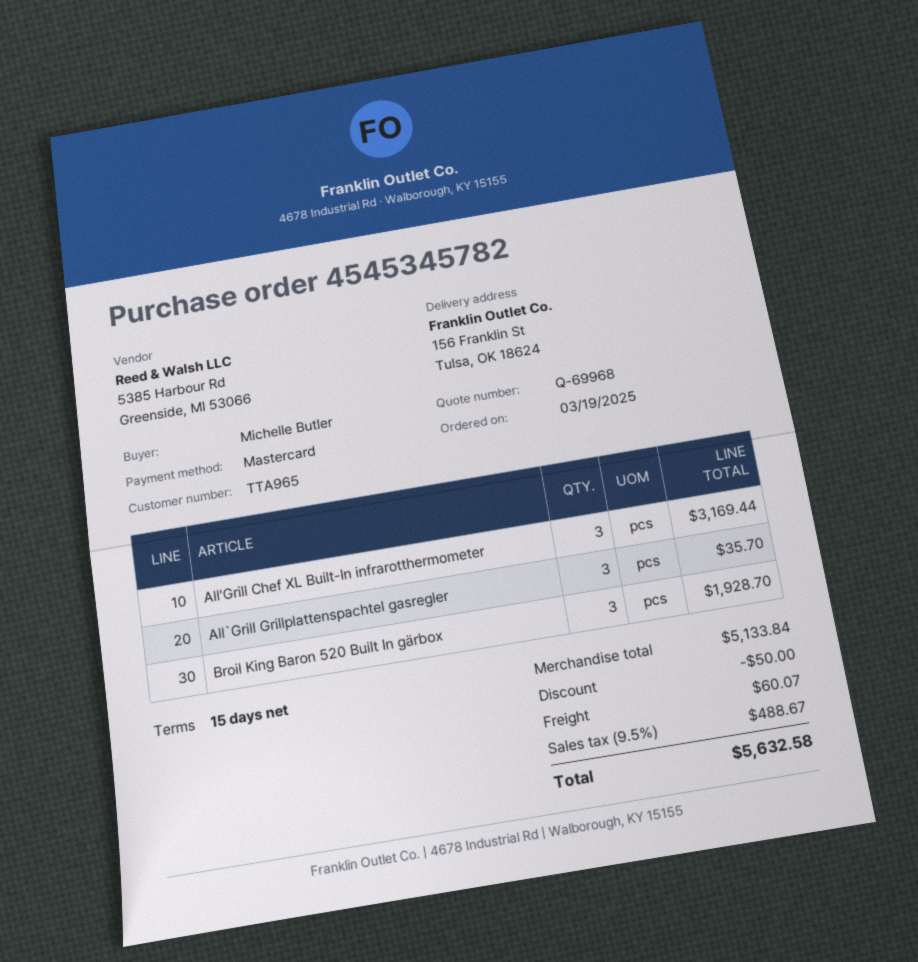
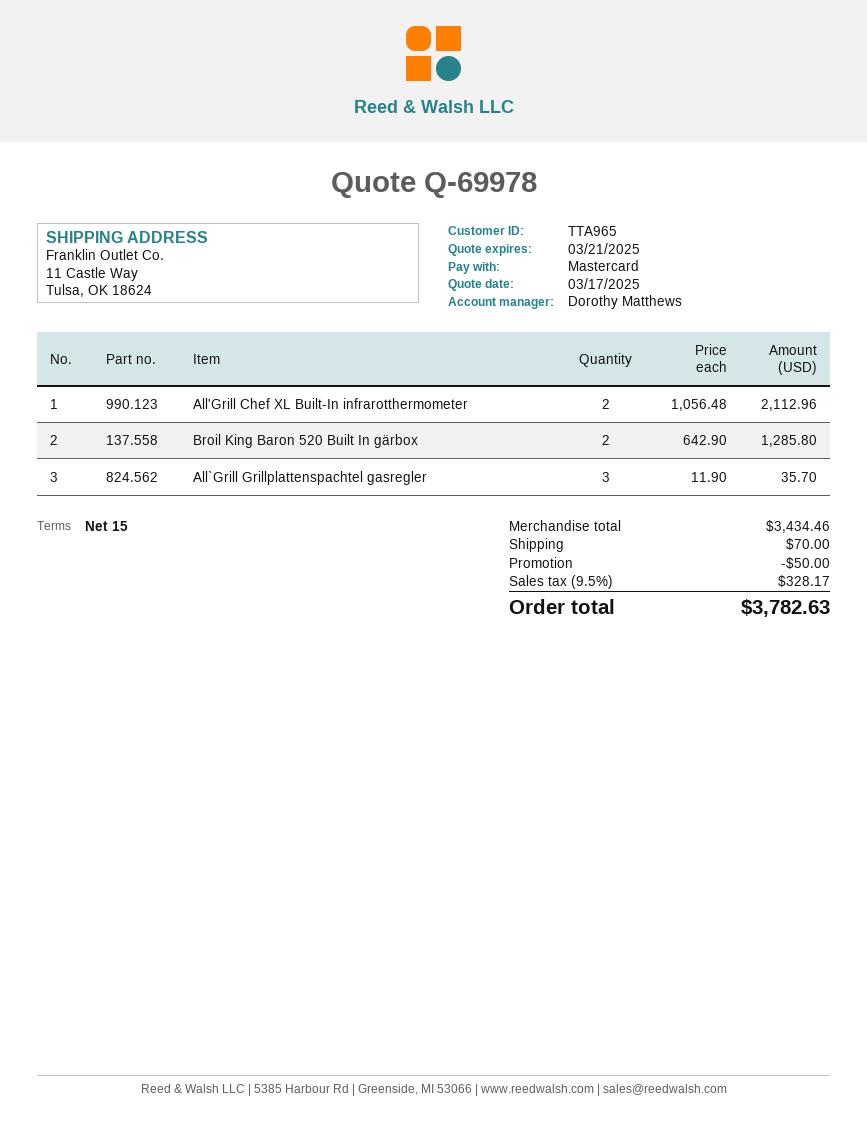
quote number: Q-69968 -> Q-69978
ship to: 156 Franklin St, Tulsa, OK 18624 -> 11 Castle Way, Tulsa, OK 18624
All'Grill Chef XL Built-In infrarotthermometer: 3 for 3169.44 -> 2 for 2112.96
Broil King Baron 520 Built In gärbox: 3 for 1928.70 -> 2 for 1285.80
subtotal: 5133.84 -> 3434.46
shipping: 60.07 -> 70.00
tax: 9.5% = 488.67 -> 9.5% = 328.17
total: 5632.58 -> 3782.63

